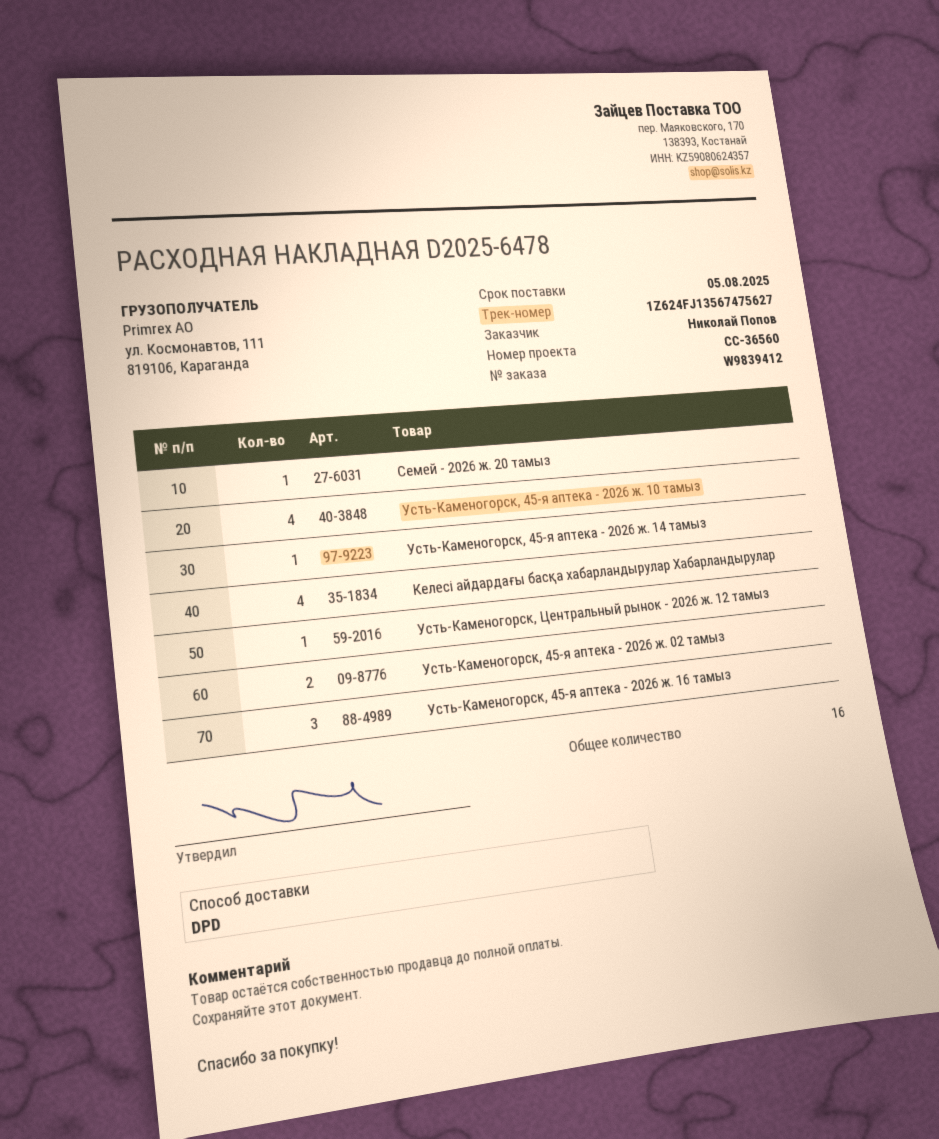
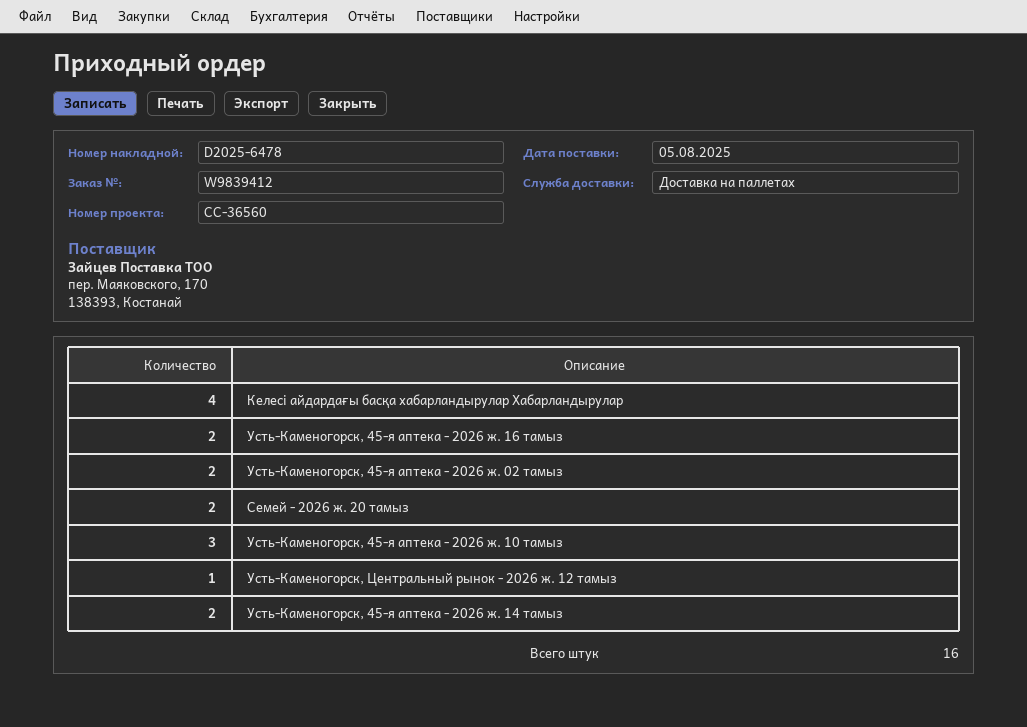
shipping method: DPD -> pallet freight
Семей - 2026 ж. 20 тамыз: 1 -> 2
Усть-Каменогорск, 45-я аптека - 2026 ж. 10 тамыз: 4 -> 3
Усть-Каменогорск, 45-я аптека - 2026 ж. 14 тамыз: 1 -> 2
Усть-Каменогорск, 45-я аптека - 2026 ж. 16 тамыз: 3 -> 2

